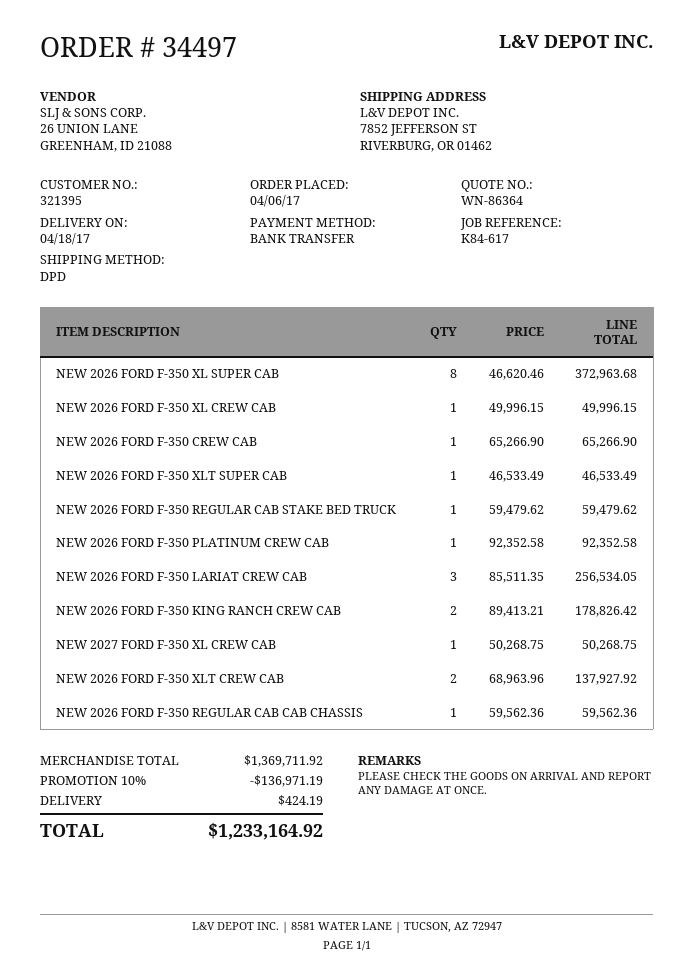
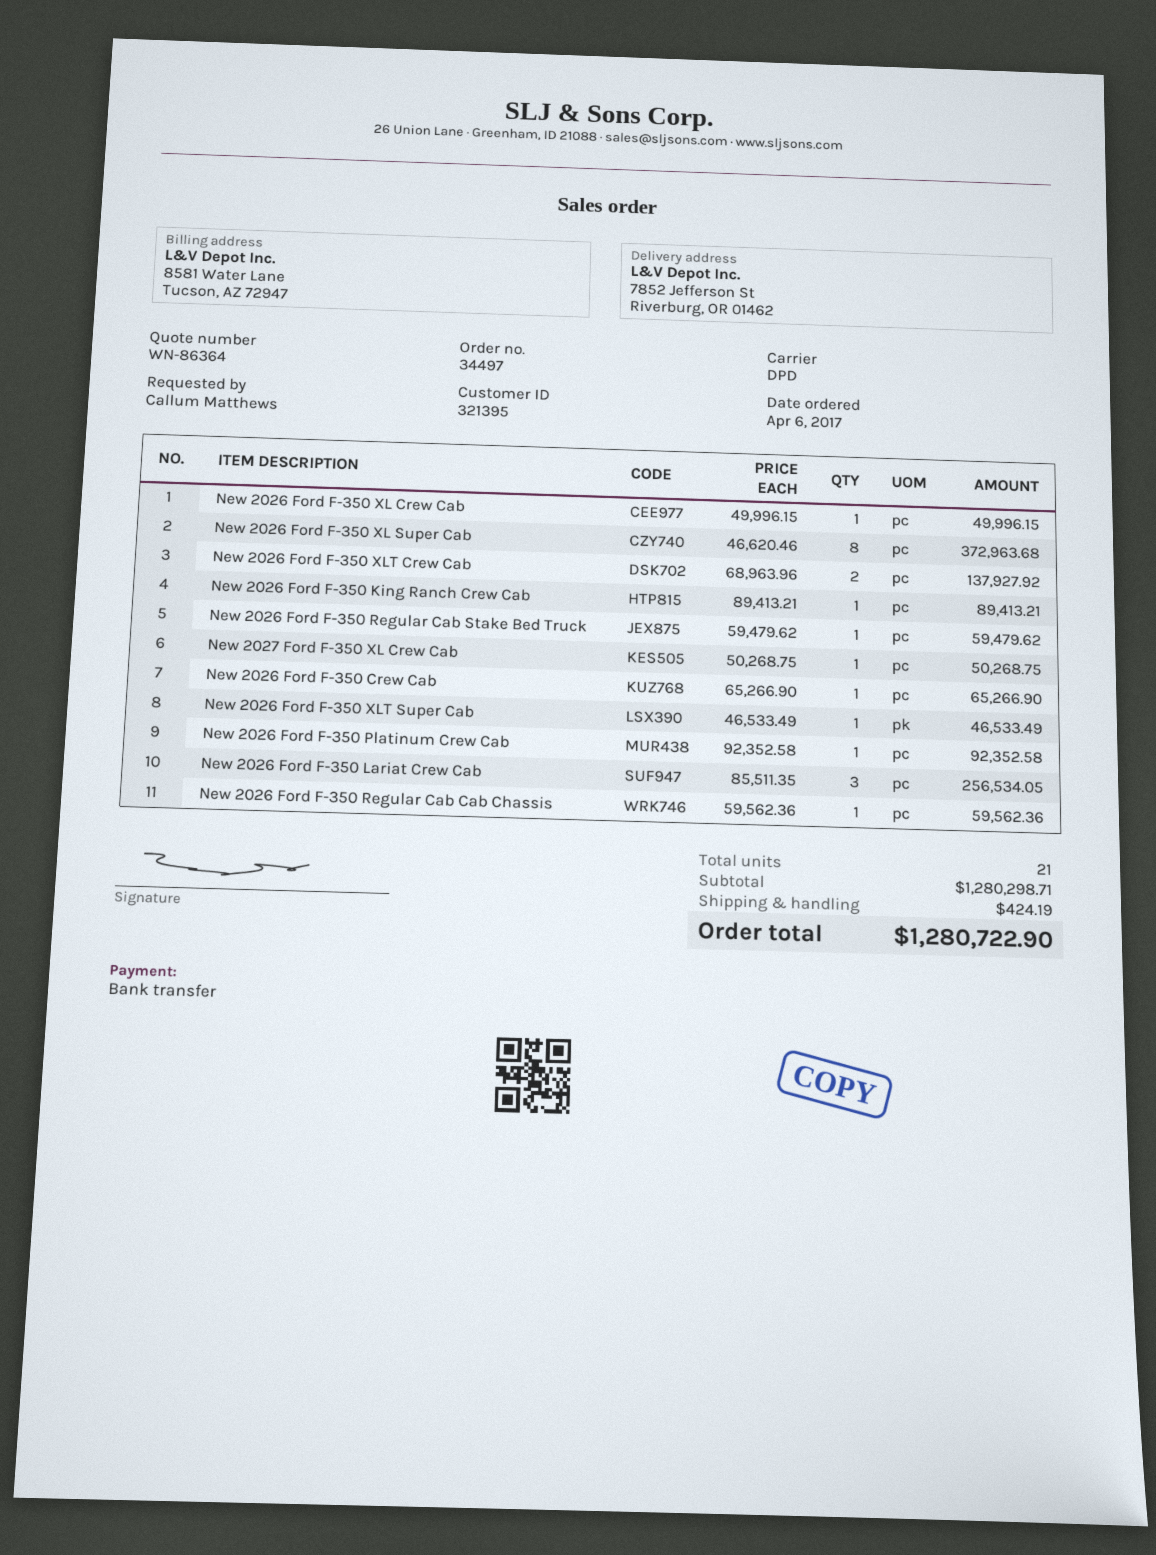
NEW 2026 FORD F-350 KING RANCH CREW CAB: 2 x 89413.21 = 178826.42 -> 1 x 89413.21 = 89413.21
subtotal: 1369711.92 -> 1280298.71
discount: 10% = 136971.19 -> none
total: 1233164.92 -> 1280722.90

